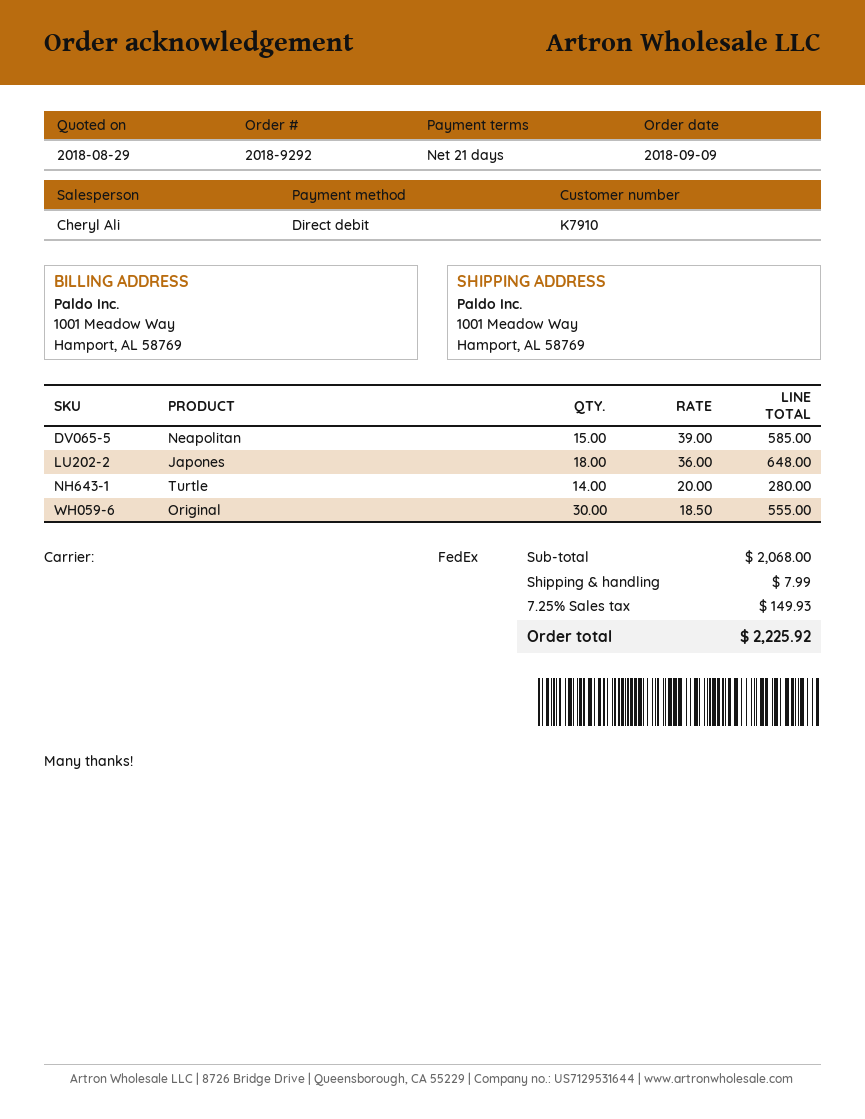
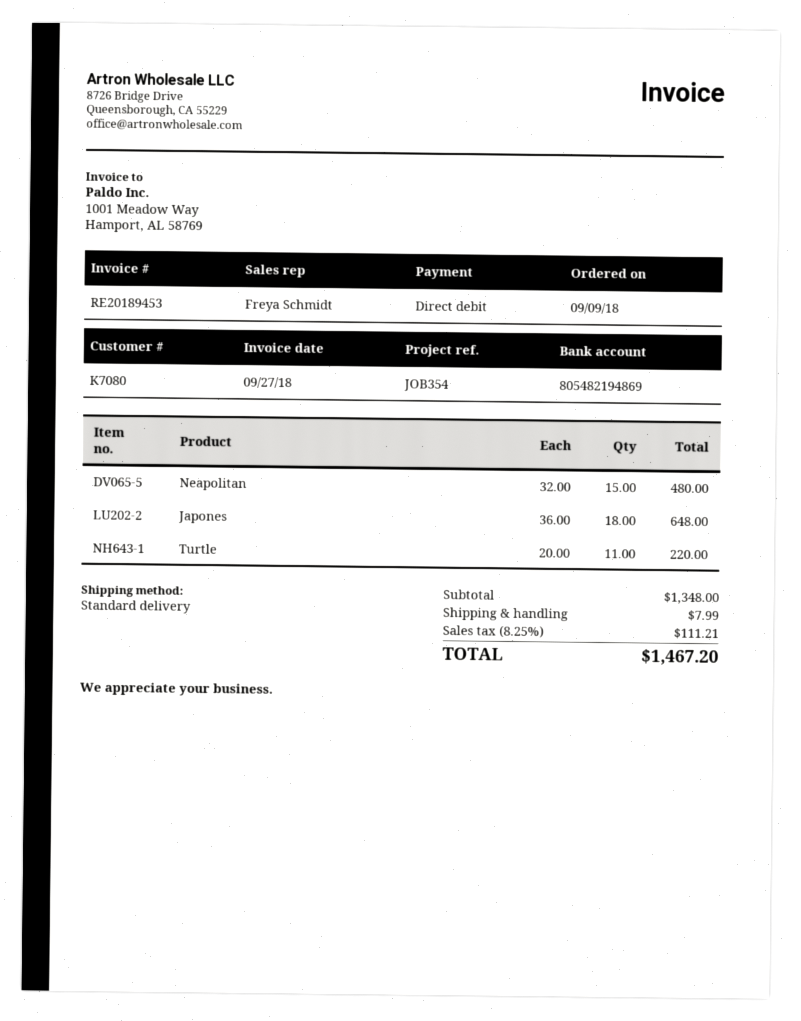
customer number: K7910 -> K7080
sales rep: Cheryl Ali -> Freya Schmidt
shipping method: FedEx -> standard
Neapolitan: 15 x 39.00 = 585.00 -> 15 x 32.00 = 480.00
Turtle: 14 x 20.00 = 280.00 -> 11 x 20.00 = 220.00
Original: 30 x 18.50 = 555.00 -> none
subtotal: 2068.00 -> 1348.00
tax: 7.25% = 149.93 -> 8.25% = 111.21
total: 2225.92 -> 1467.20

